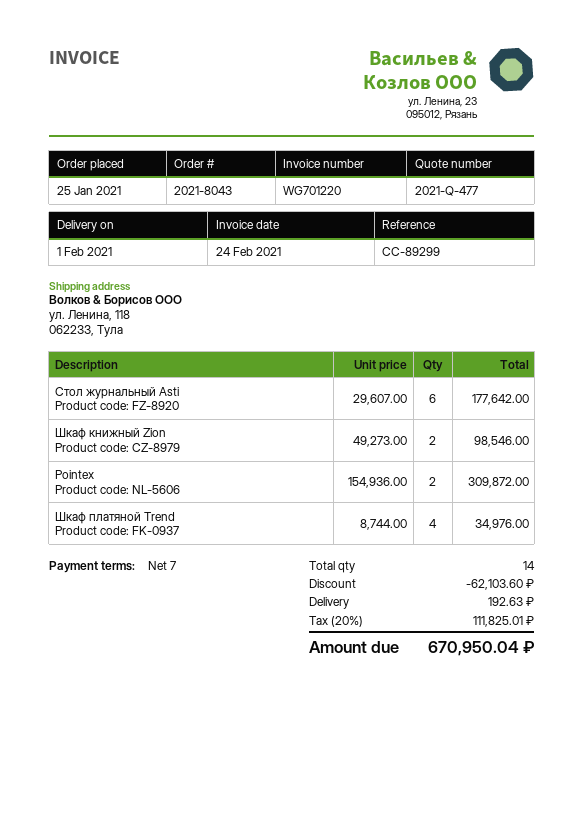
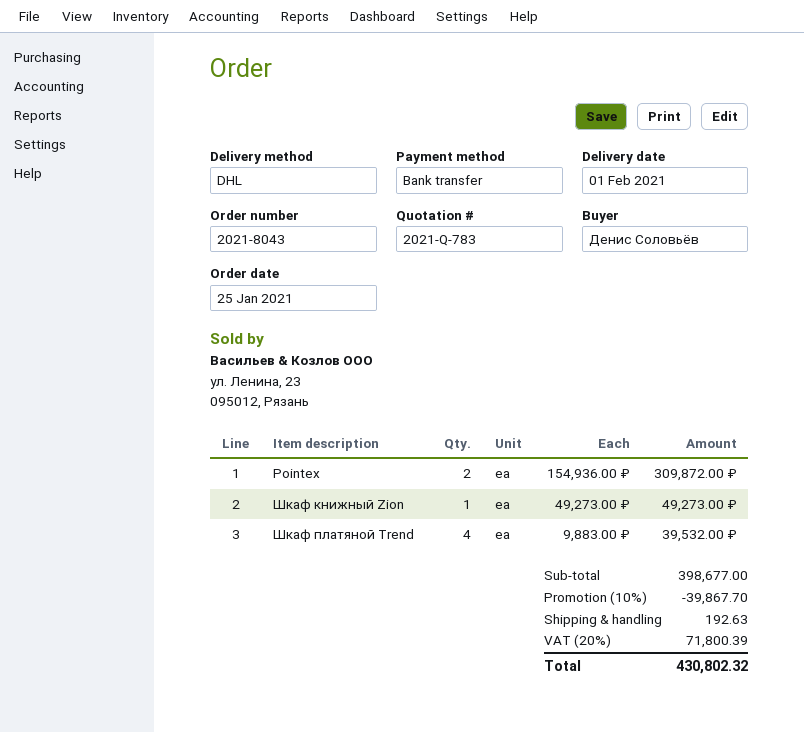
quote number: 2021-Q-477 -> 2021-Q-783
Стол журнальный Asti: 6 x 29607.00 = 177642.00 -> none
Шкаф книжный Zion: 2 x 49273.00 = 98546.00 -> 1 x 49273.00 = 49273.00
Шкаф платяной Trend: 4 x 8744.00 = 34976.00 -> 4 x 9883.00 = 39532.00
discount: 62103.60 -> 39867.70
tax: 20% = 111825.01 -> 20% = 71800.39
total: 670950.04 -> 430802.32

